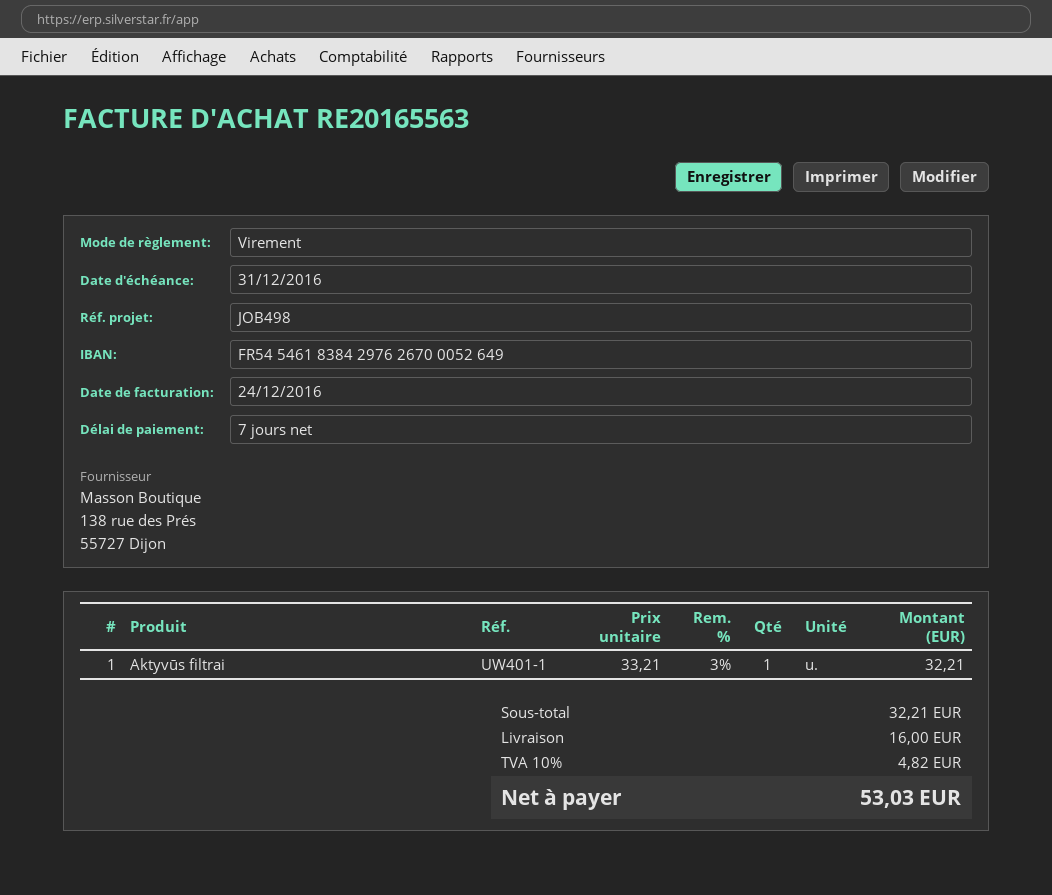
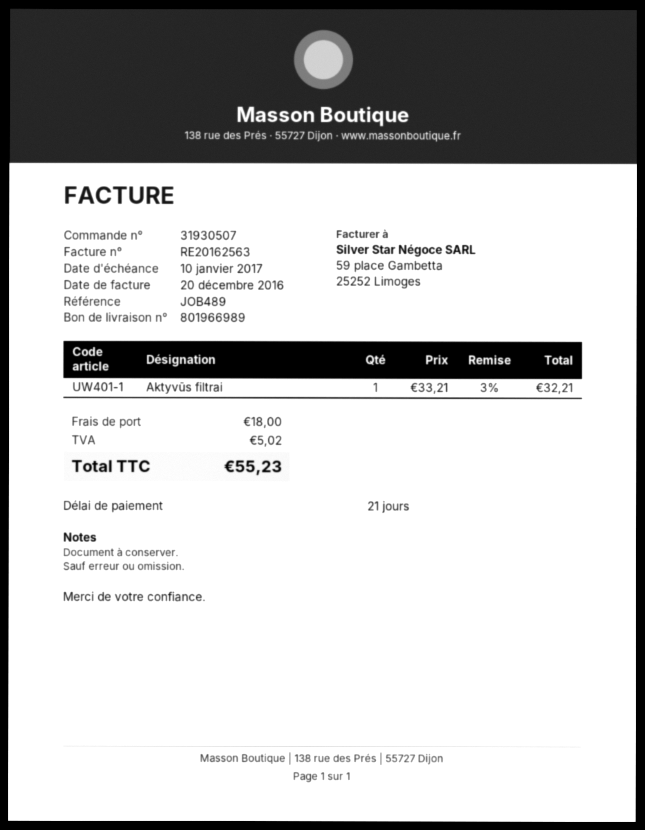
invoice number: RE20165563 -> RE20162563
invoice date: 2016-12-24 -> 2016-12-20
payment terms: 7 days -> 21 days
due date: 2016-12-31 -> 2017-01-10
reference: JOB498 -> JOB489
shipping: 16.00 -> 18.00
tax: 4.82 -> 5.02
total: 53.03 -> 55.23

